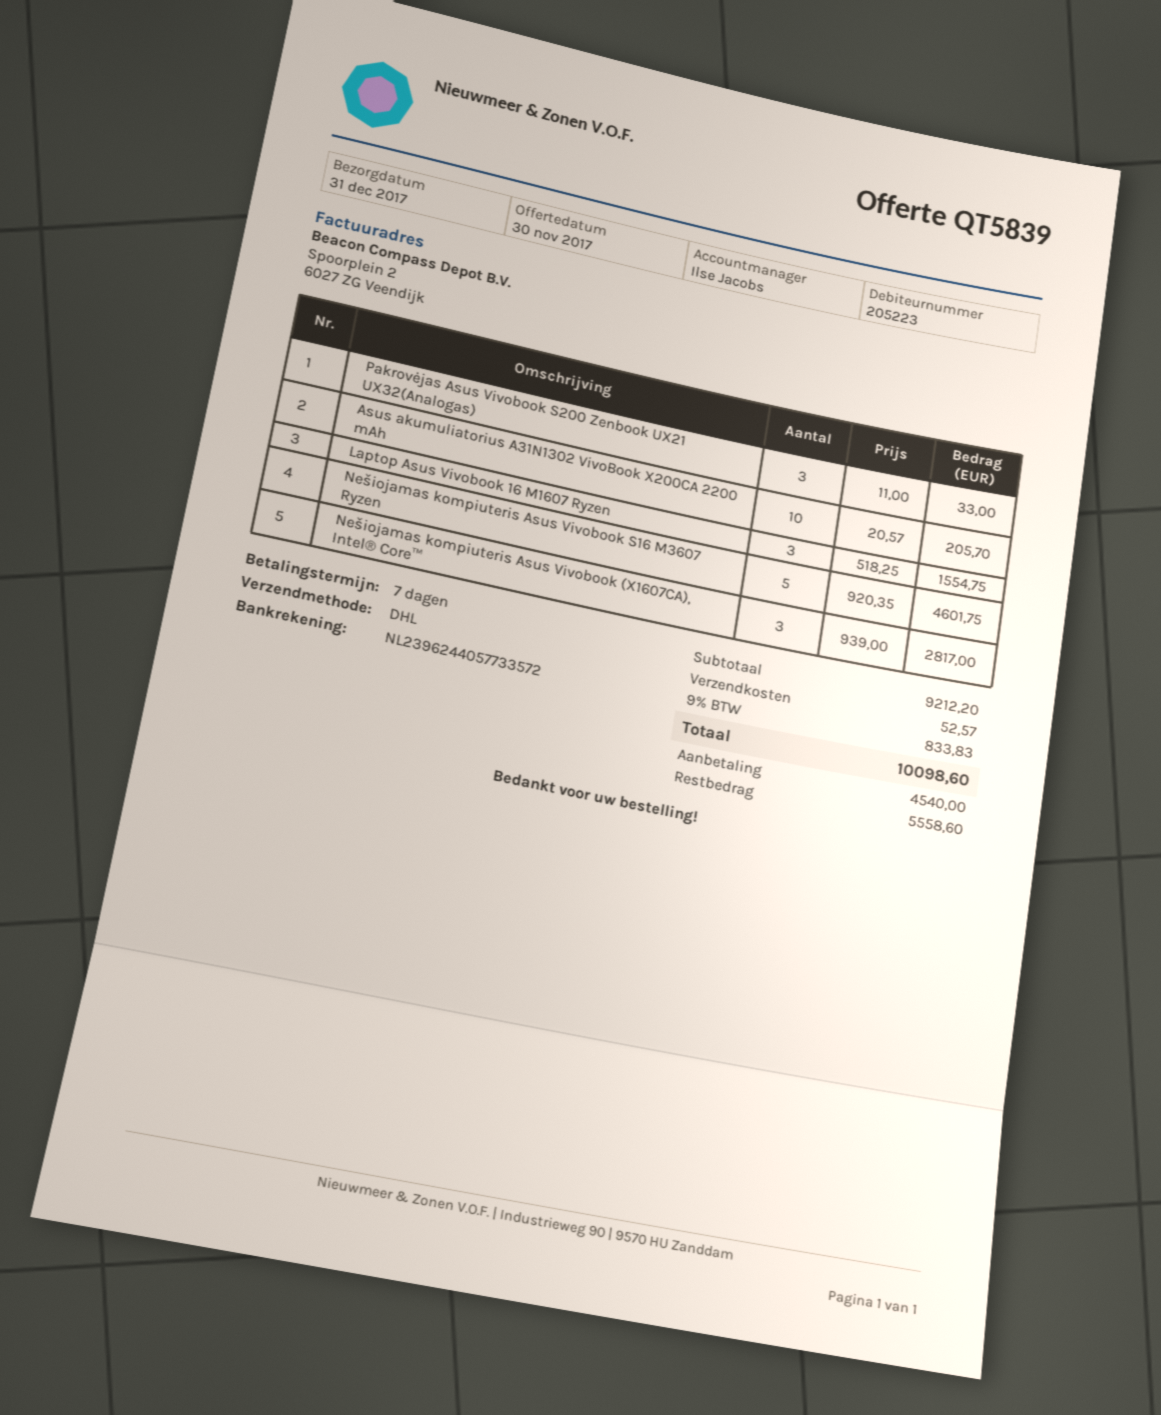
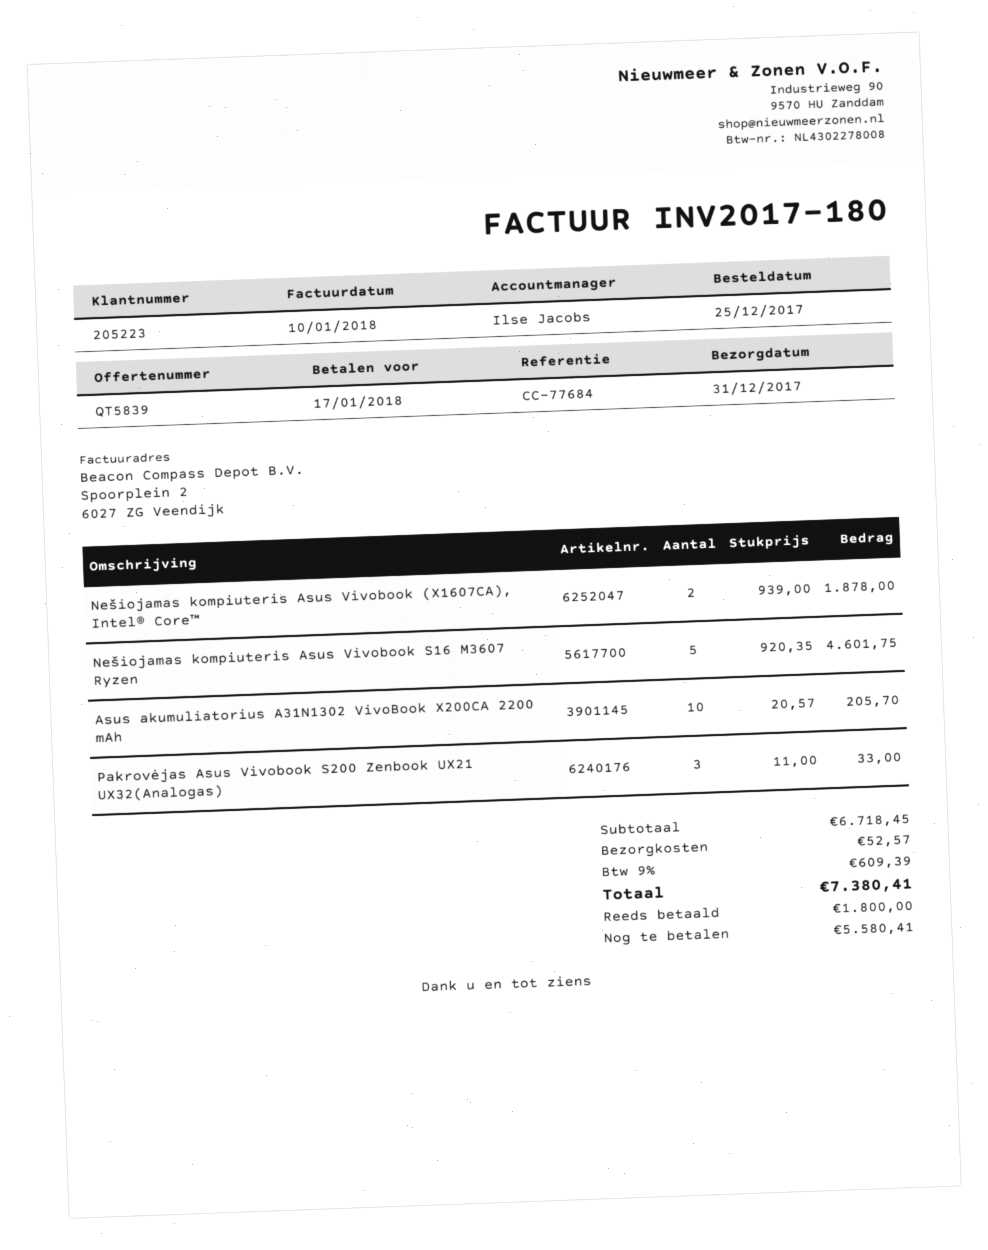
Laptop Asus Vivobook 16 M1607 Ryzen: 3 x 518.25 = 1554.75 -> none
Nešiojamas kompiuteris Asus Vivobook (X1607CA), Intel® Core™: 3 x 939.00 = 2817.00 -> 2 x 939.00 = 1878.00
subtotal: 9212.20 -> 6718.45
tax: 9% = 833.83 -> 9% = 609.39
total: 10098.60 -> 7380.41
deposit: 4540.00 -> 1800.00
balance: 5558.60 -> 5580.41

